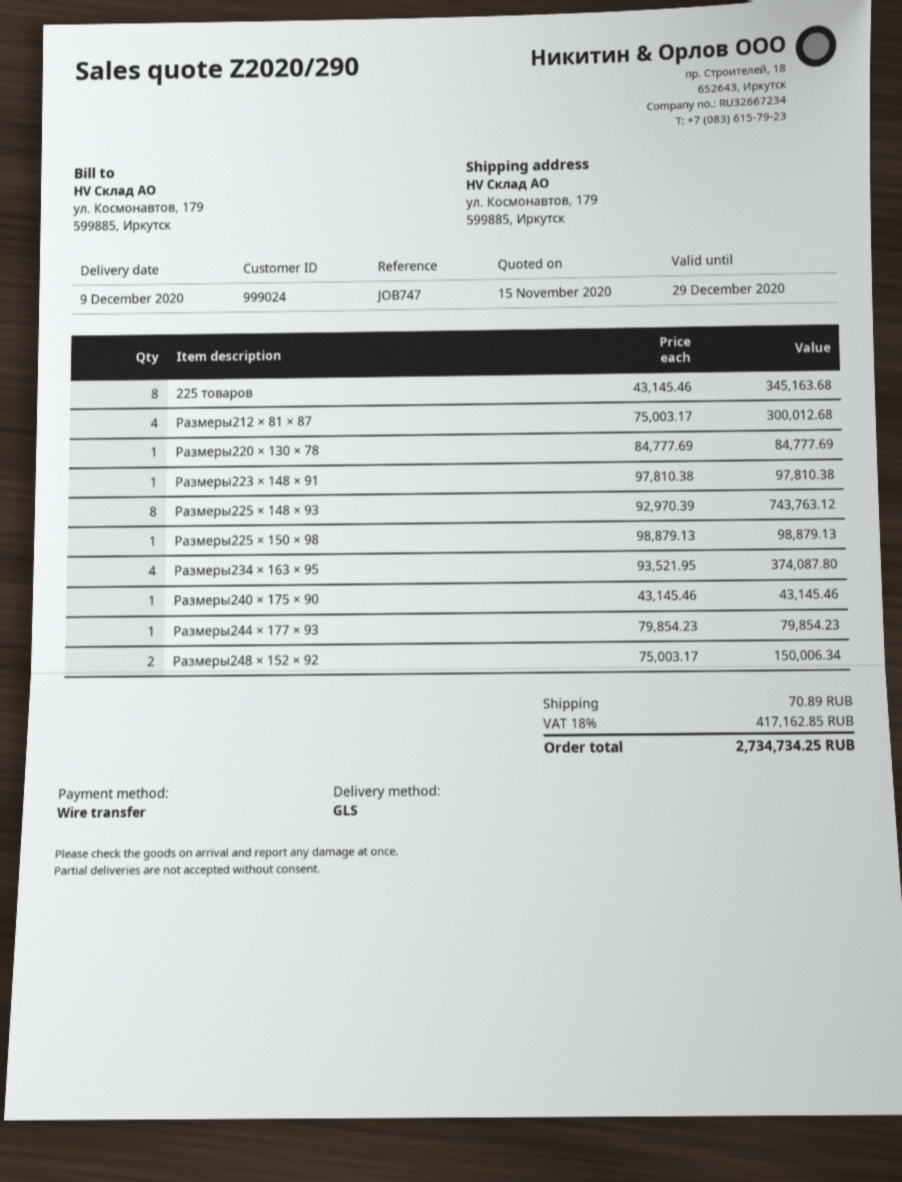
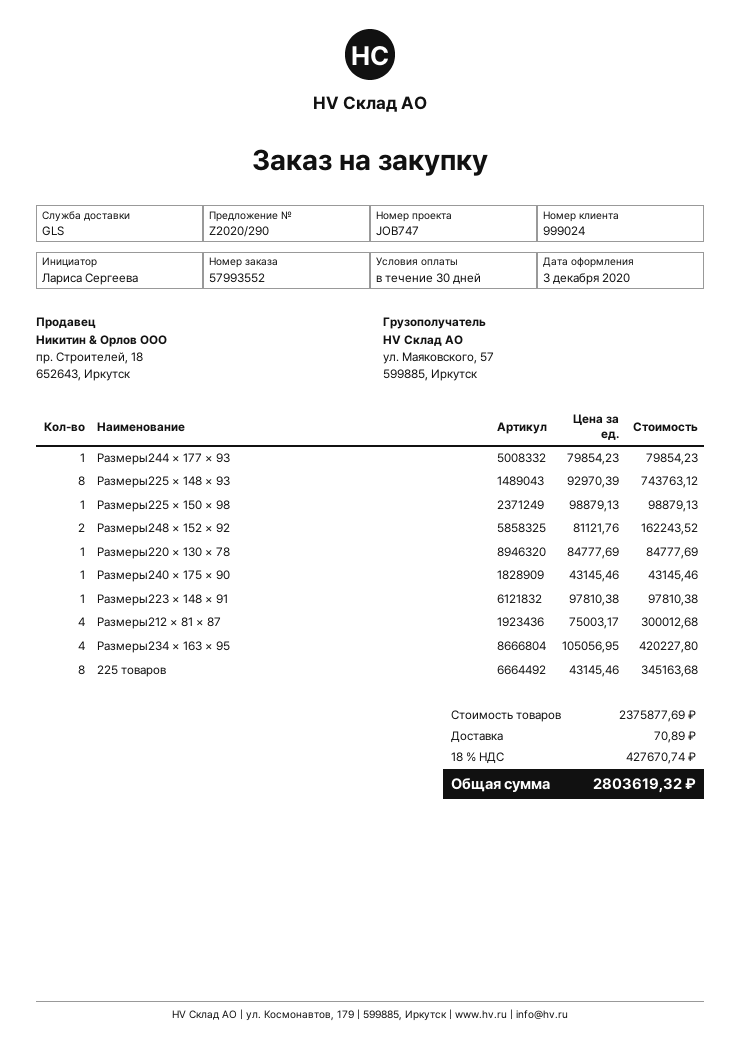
ship to: ул. Космонавтов, 179, 599885, Иркутск -> ул. Маяковского, 57, 599885, Иркутск
Размеры234 × 163 × 95: 4 x 93521.95 = 374087.80 -> 4 x 105056.95 = 420227.80
Размеры248 × 152 × 92: 2 x 75003.17 = 150006.34 -> 2 x 81121.76 = 162243.52
tax: 18% = 417162.85 -> 18% = 427670.74
total: 2734734.25 -> 2803619.32

